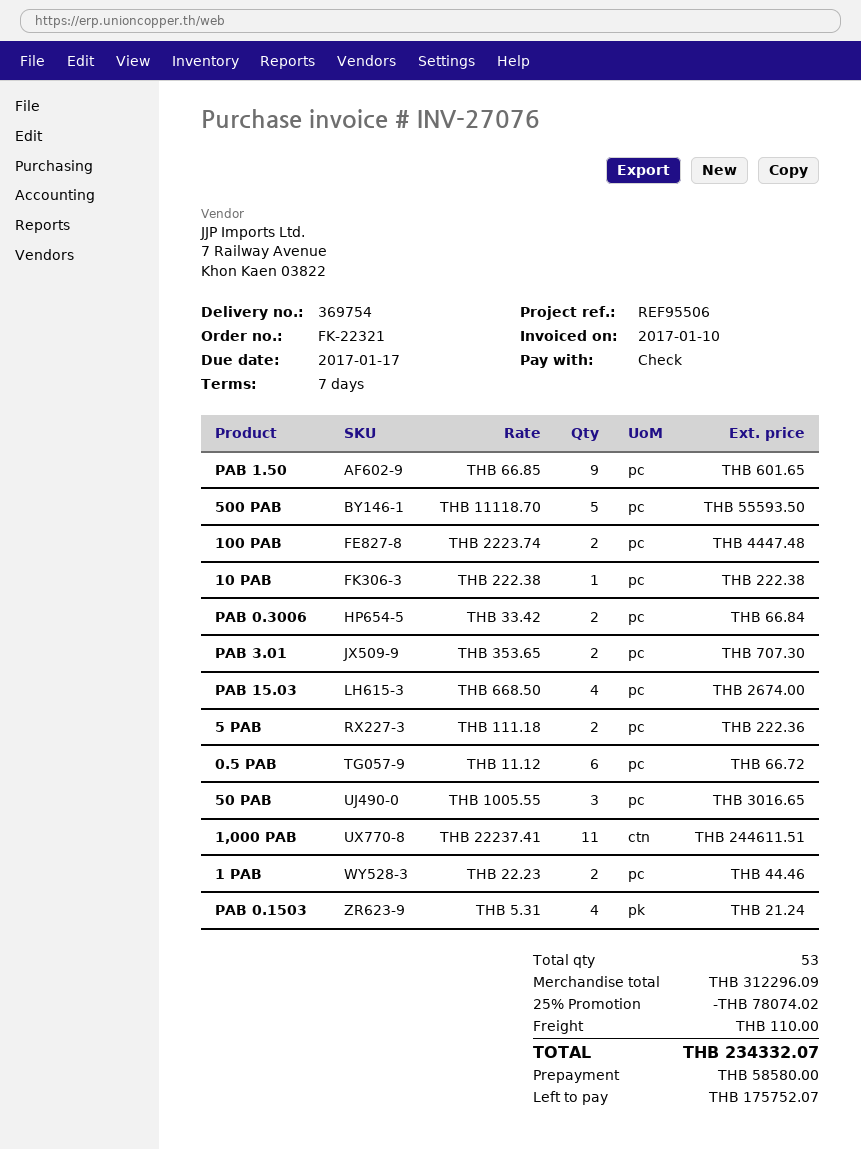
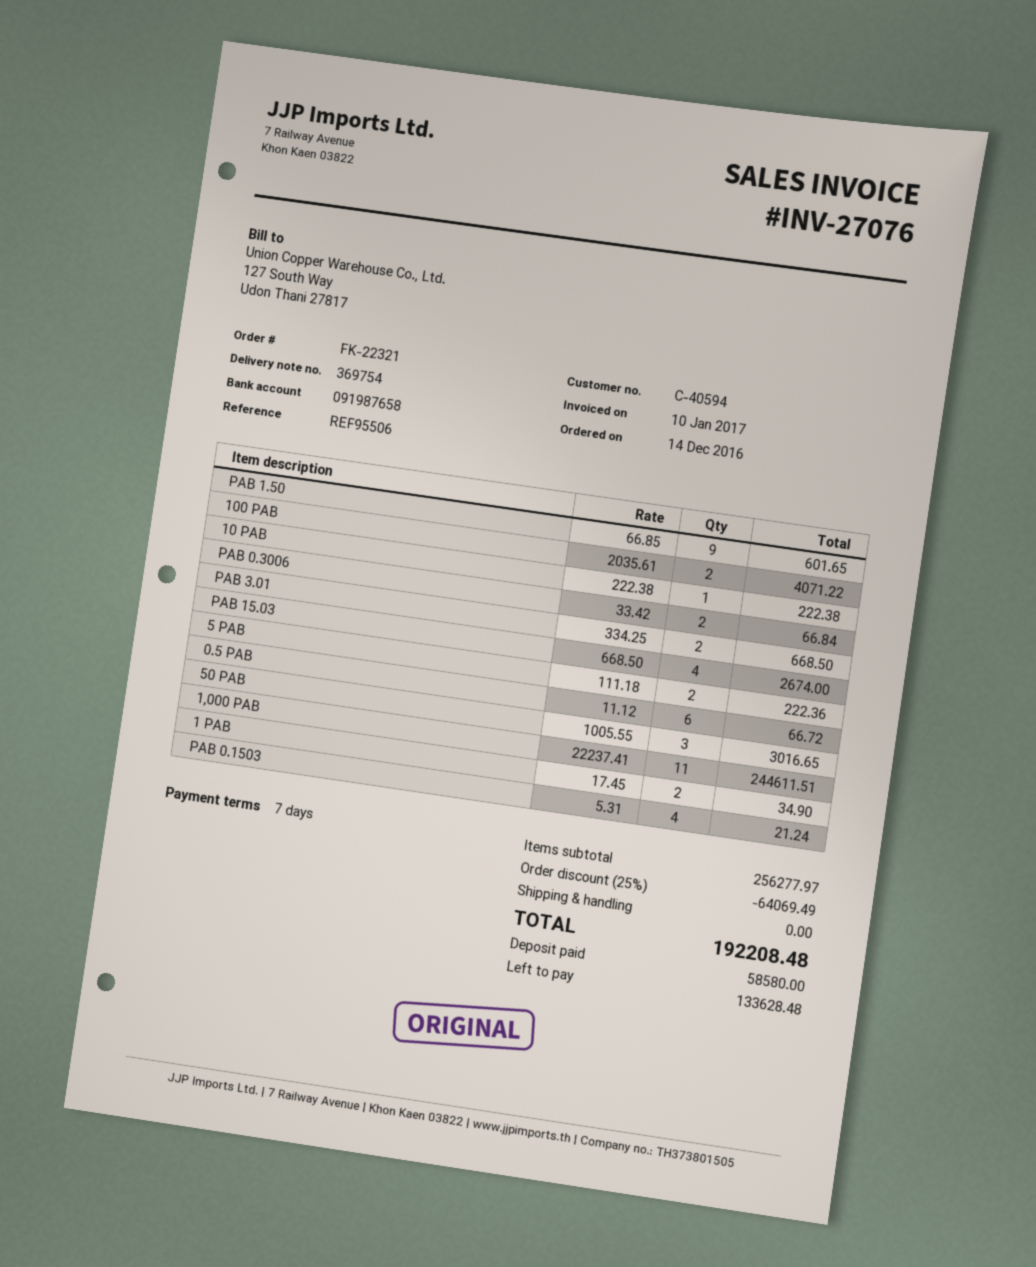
500 PAB: 5 x 11118.70 = 55593.50 -> none
100 PAB: 2 x 2223.74 = 4447.48 -> 2 x 2035.61 = 4071.22
PAB 3.01: 2 x 353.65 = 707.30 -> 2 x 334.25 = 668.50
1 PAB: 2 x 22.23 = 44.46 -> 2 x 17.45 = 34.90
subtotal: 312296.09 -> 256277.97
discount: 25% = 78074.02 -> 25% = 64069.49
shipping: 110.00 -> 0.00
total: 234332.07 -> 192208.48
balance: 175752.07 -> 133628.48

